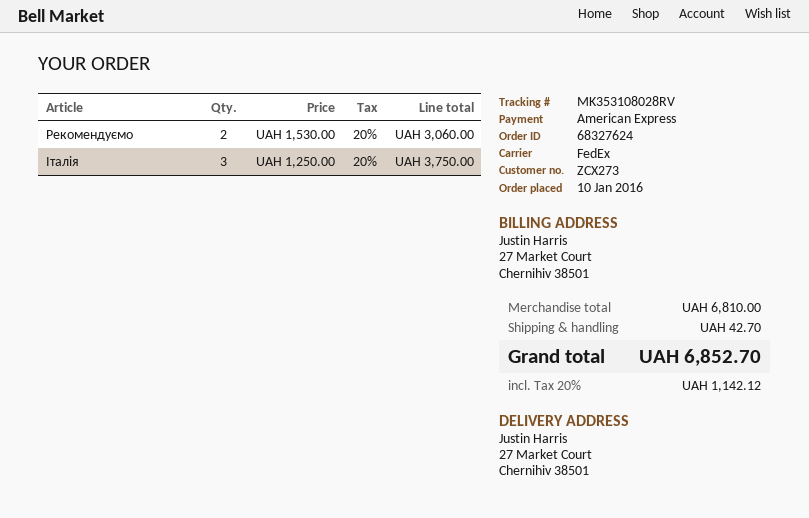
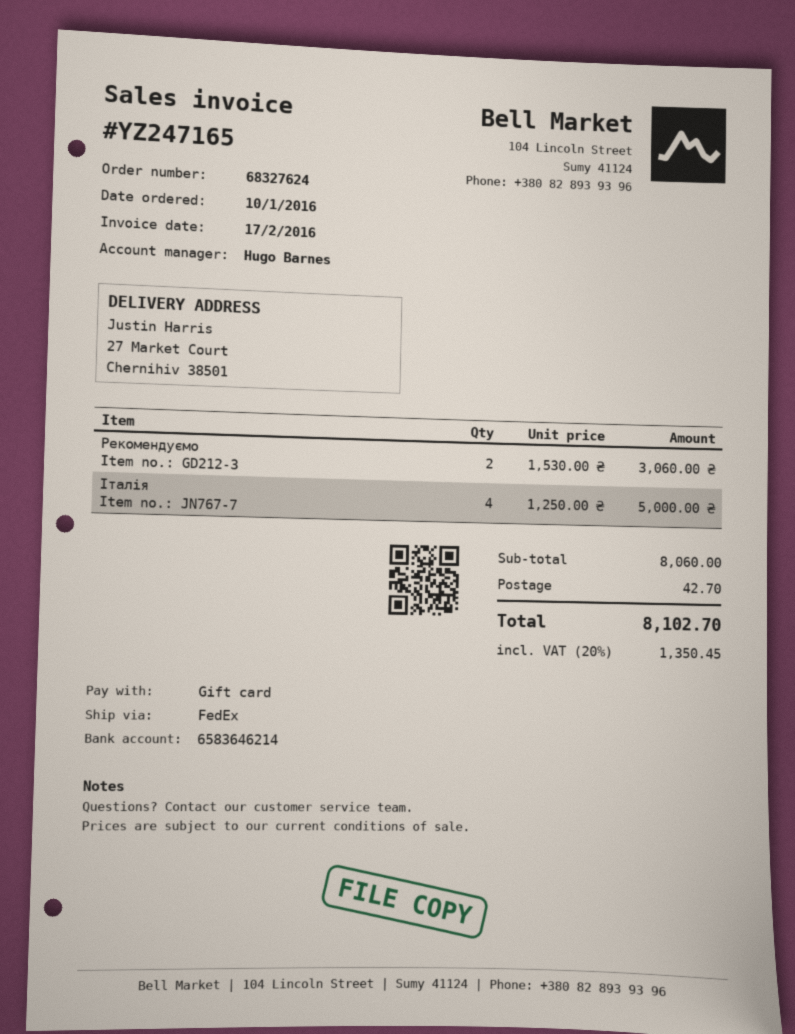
payment method: American Express -> gift card
Італія: 3 x 1250.00 = 3750.00 -> 4 x 1250.00 = 5000.00
subtotal: 6810.00 -> 8060.00
tax: 20% = 1142.12 -> 20% = 1350.45
total: 6852.70 -> 8102.70

